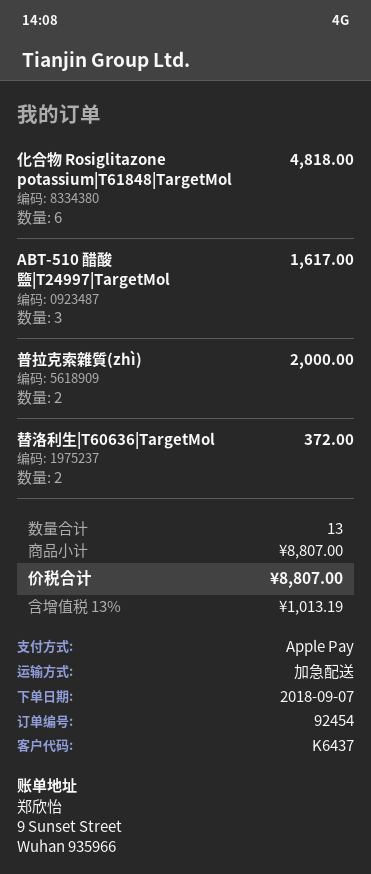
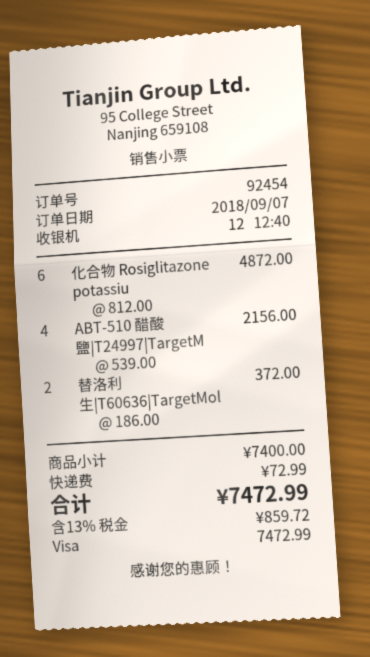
payment method: Apple Pay -> Visa
化合物 Rosiglitazone potassium|T61848|TargetMol: 6 for 4818.00 -> 6 for 4872.00
ABT-510 醋酸鹽|T24997|TargetMol: 3 for 1617.00 -> 4 for 2156.00
普拉克索雜質(zhì): 2 for 2000.00 -> none
subtotal: 8807.00 -> 7400.00
shipping: none -> 72.99
tax: 13% = 1013.19 -> 13% = 859.72
total: 8807.00 -> 7472.99

